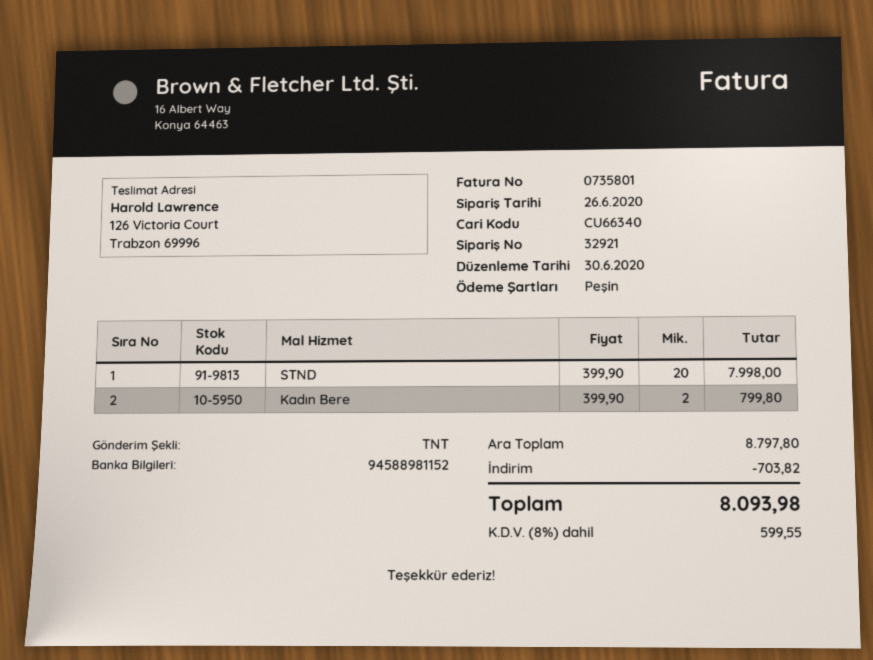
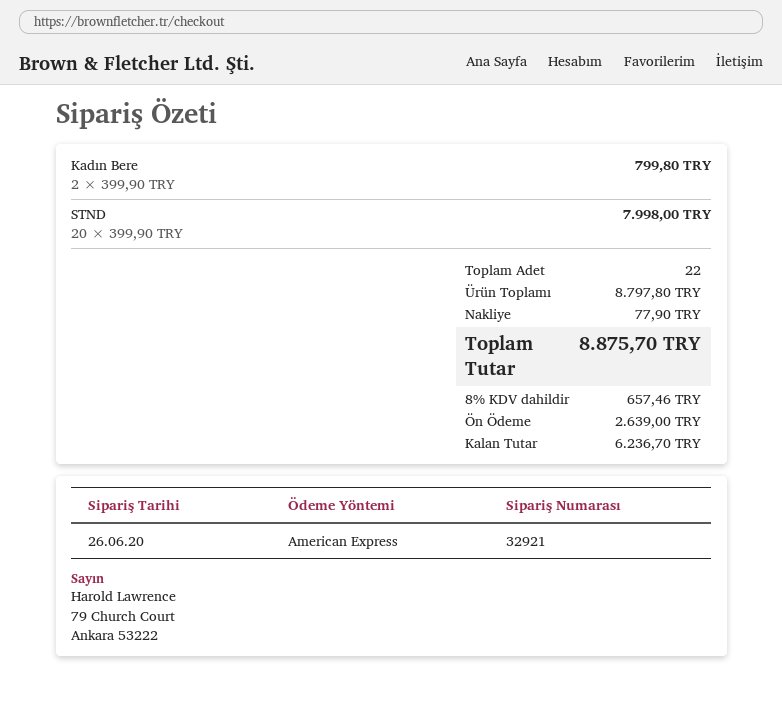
discount: 703.82 -> none
shipping: none -> 77.90
tax: 8% = 599.55 -> 8% = 657.46
total: 8093.98 -> 8875.70

